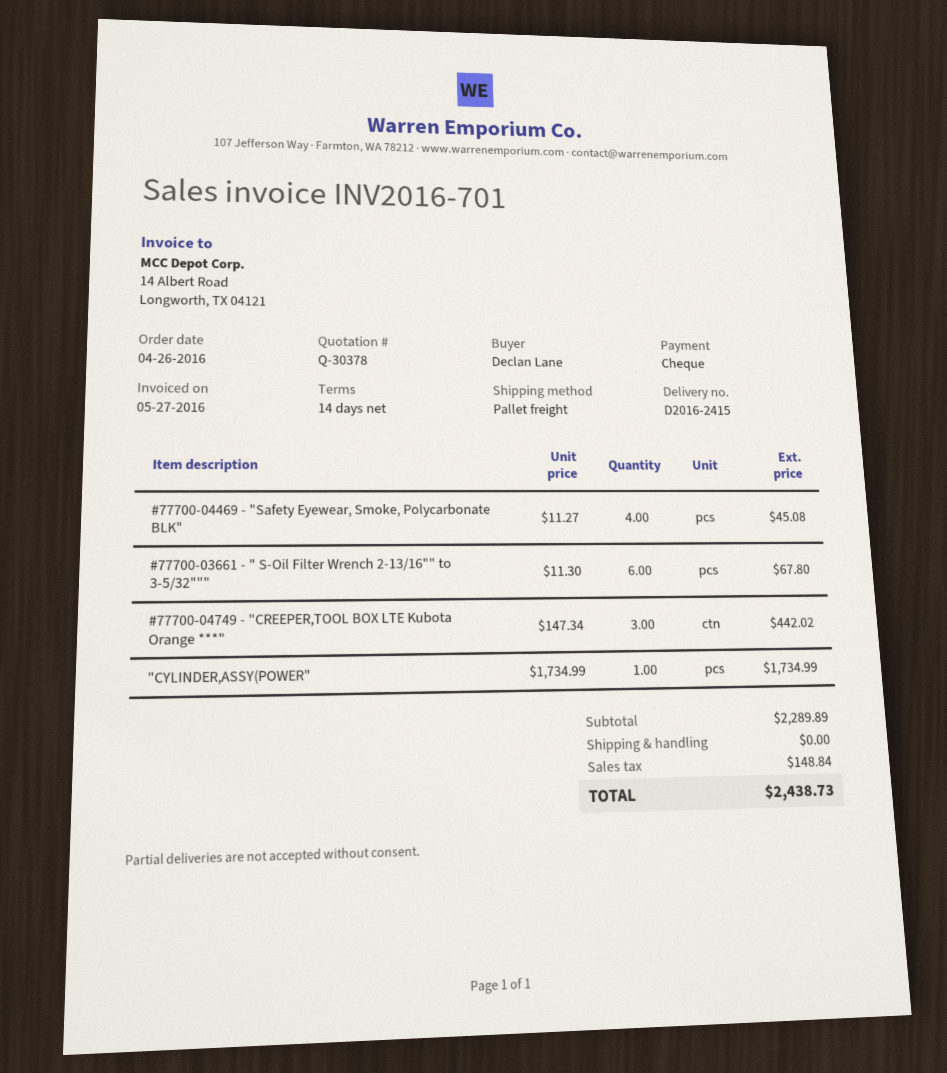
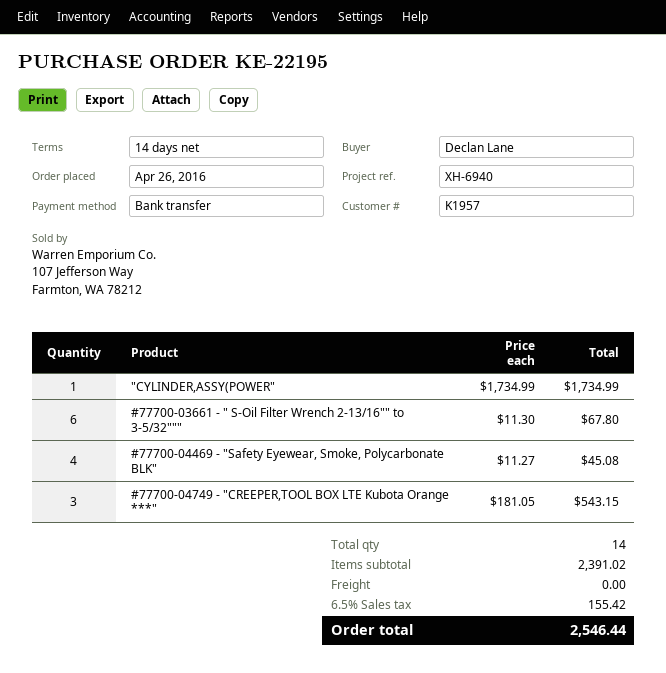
payment method: cheque -> bank transfer
#77700-04749 - "CREEPER,TOOL BOX LTE Kubota Orange ***": 3 x 147.34 = 442.02 -> 3 x 181.05 = 543.15
subtotal: 2289.89 -> 2391.02
tax: 148.84 -> 155.42
total: 2438.73 -> 2546.44

